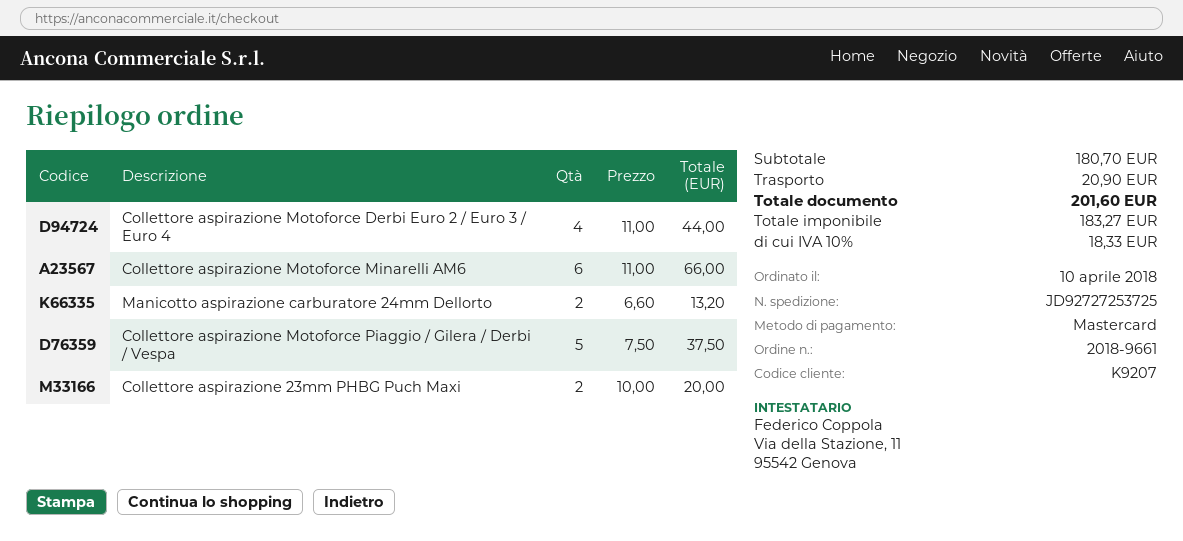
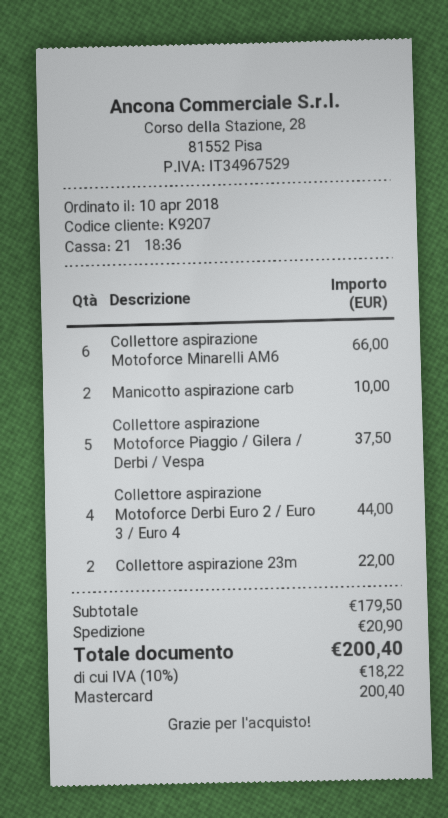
Manicotto aspirazione carburatore 24mm Dellorto: 2 for 13.20 -> 2 for 10.00
Collettore aspirazione 23mm PHBG Puch Maxi: 2 for 20.00 -> 2 for 22.00
subtotal: 180.70 -> 179.50
tax: 10% = 18.33 -> 10% = 18.22
total: 201.60 -> 200.40

